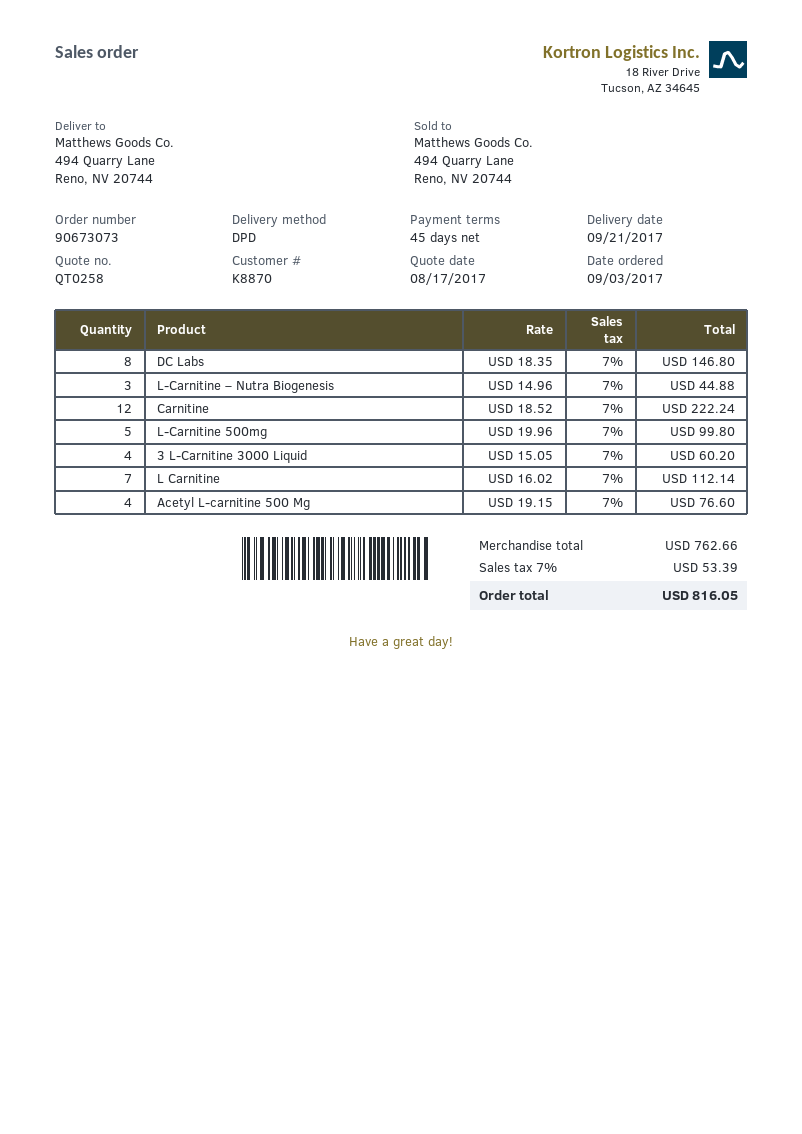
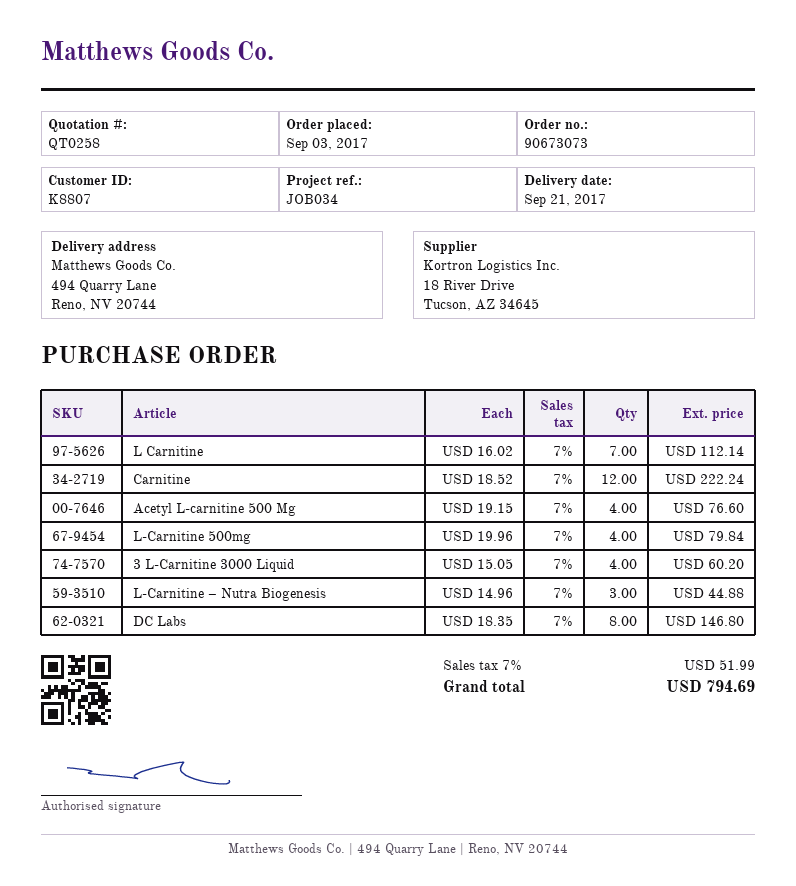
customer number: K8870 -> K8807
L-Carnitine 500mg: 5 x 19.96 = 99.80 -> 4 x 19.96 = 79.84
tax: 7% = 53.39 -> 7% = 51.99
total: 816.05 -> 794.69

